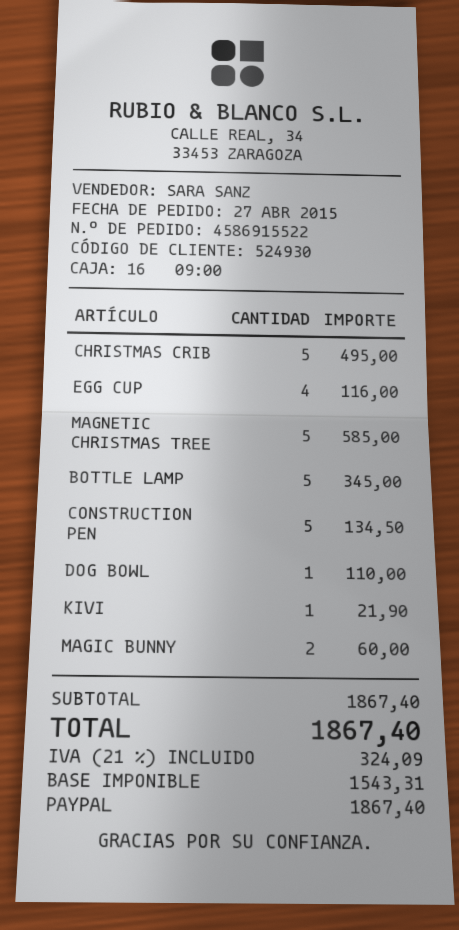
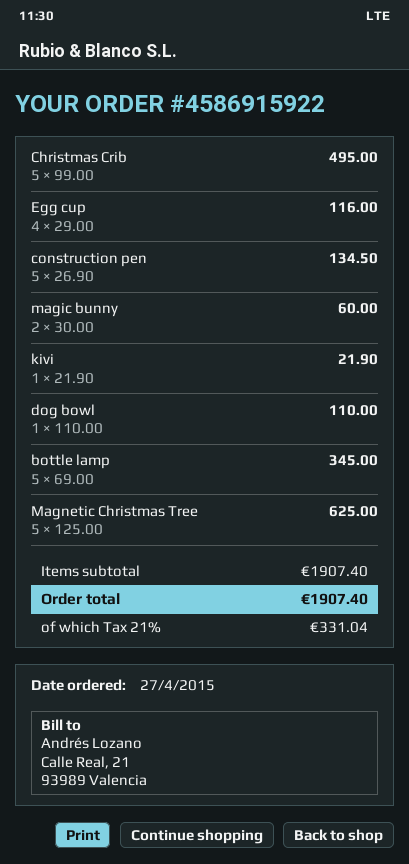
order number: 4586915522 -> 4586915922
MAGNETIC CHRISTMAS TREE: 5 for 585.00 -> 5 for 625.00
subtotal: 1867.40 -> 1907.40
tax: 21% = 324.09 -> 21% = 331.04
total: 1867.40 -> 1907.40

